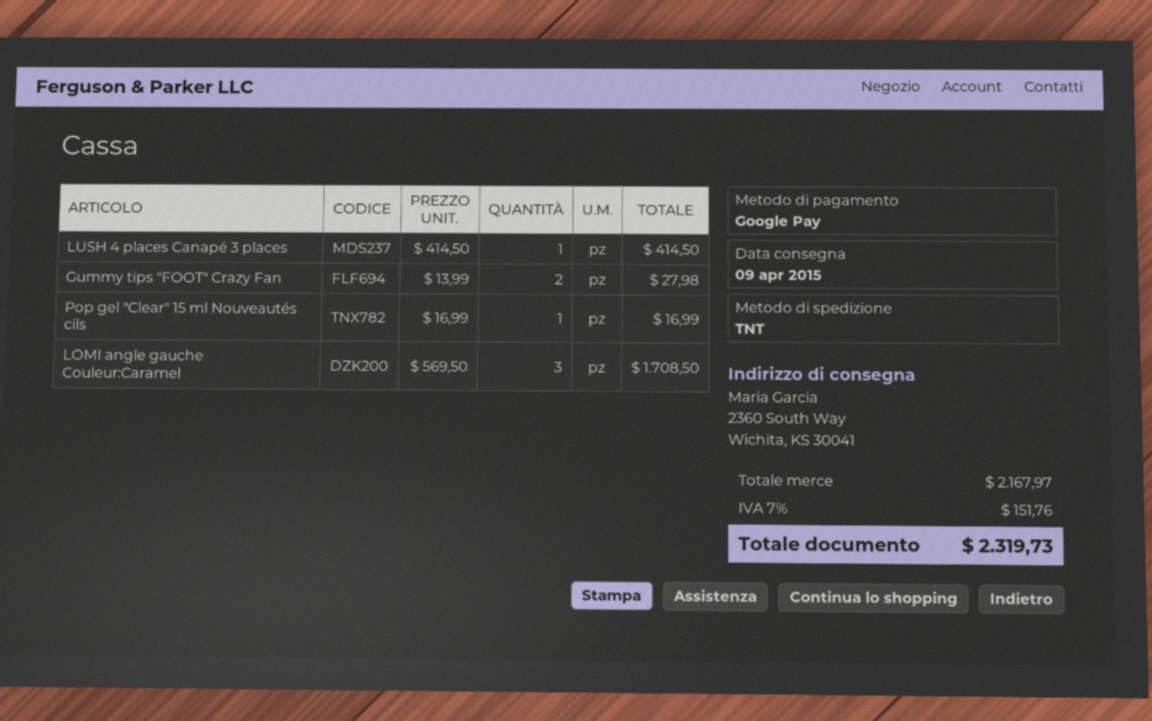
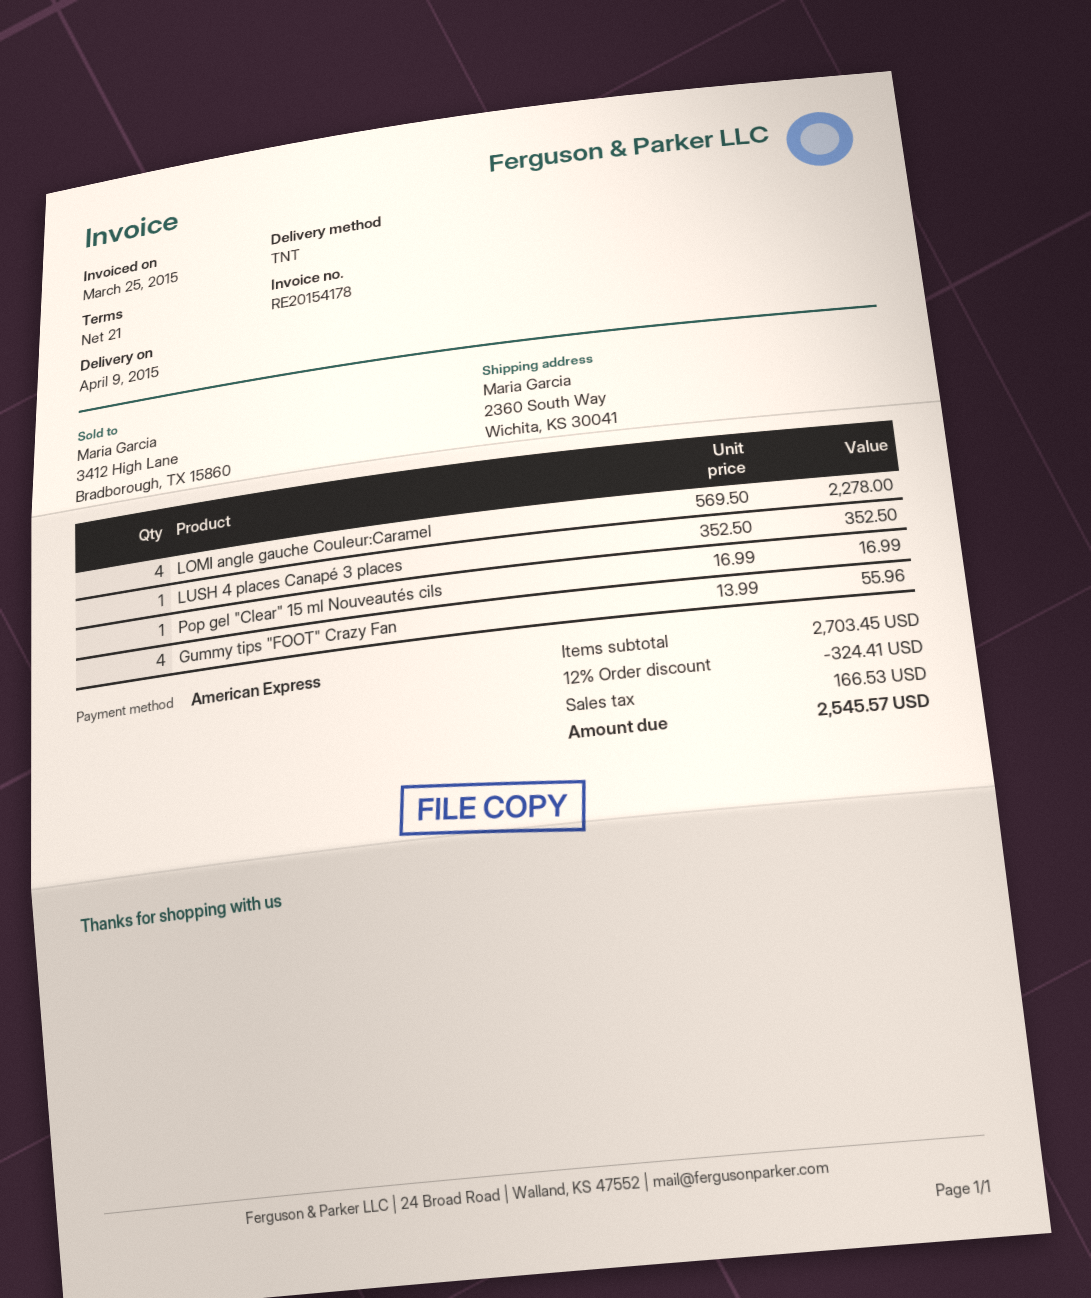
payment method: Google Pay -> American Express
LUSH 4 places Canapé 3 places: 1 x 414.50 = 414.50 -> 1 x 352.50 = 352.50
Gummy tips "FOOT" Crazy Fan: 2 x 13.99 = 27.98 -> 4 x 13.99 = 55.96
LOMI angle gauche Couleur:Caramel: 3 x 569.50 = 1708.50 -> 4 x 569.50 = 2278.00
subtotal: 2167.97 -> 2703.45
discount: none -> 12% = 324.41
tax: 151.76 -> 166.53
total: 2319.73 -> 2545.57

